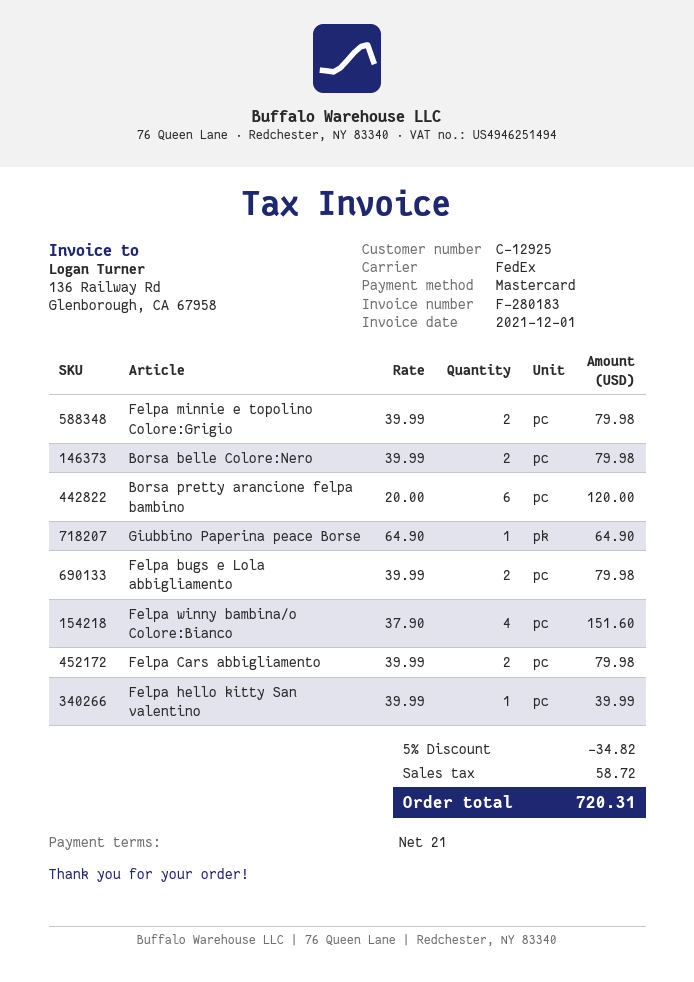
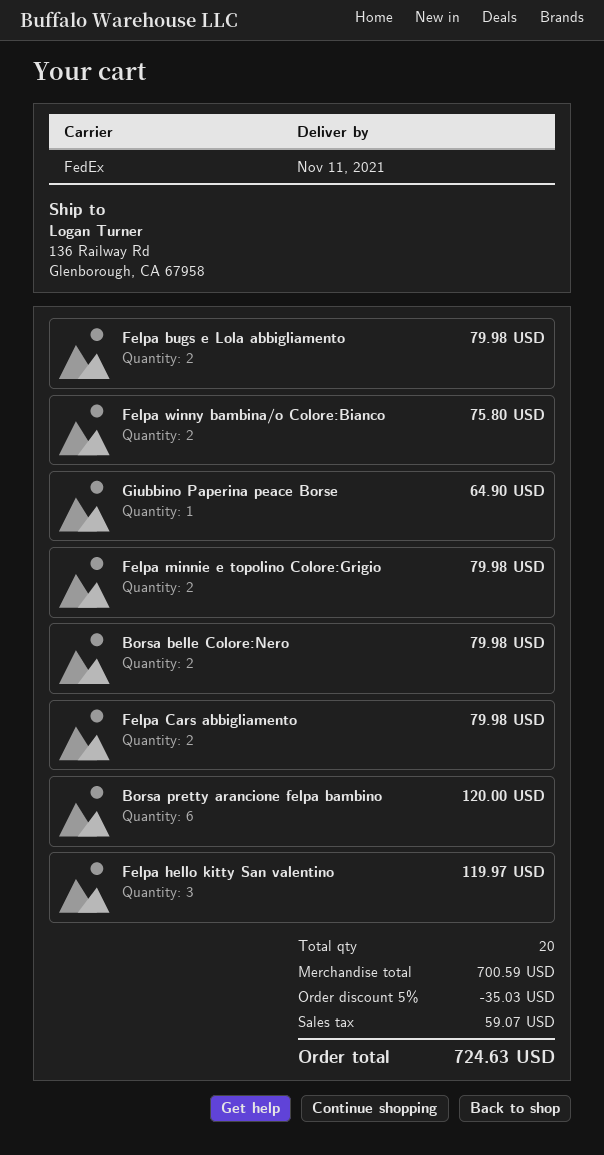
Felpa winny bambina/o Colore:Bianco: 4 for 151.60 -> 2 for 75.80
Felpa hello kitty San valentino: 1 for 39.99 -> 3 for 119.97
discount: 5% = 34.82 -> 5% = 35.03
tax: 58.72 -> 59.07
total: 720.31 -> 724.63

